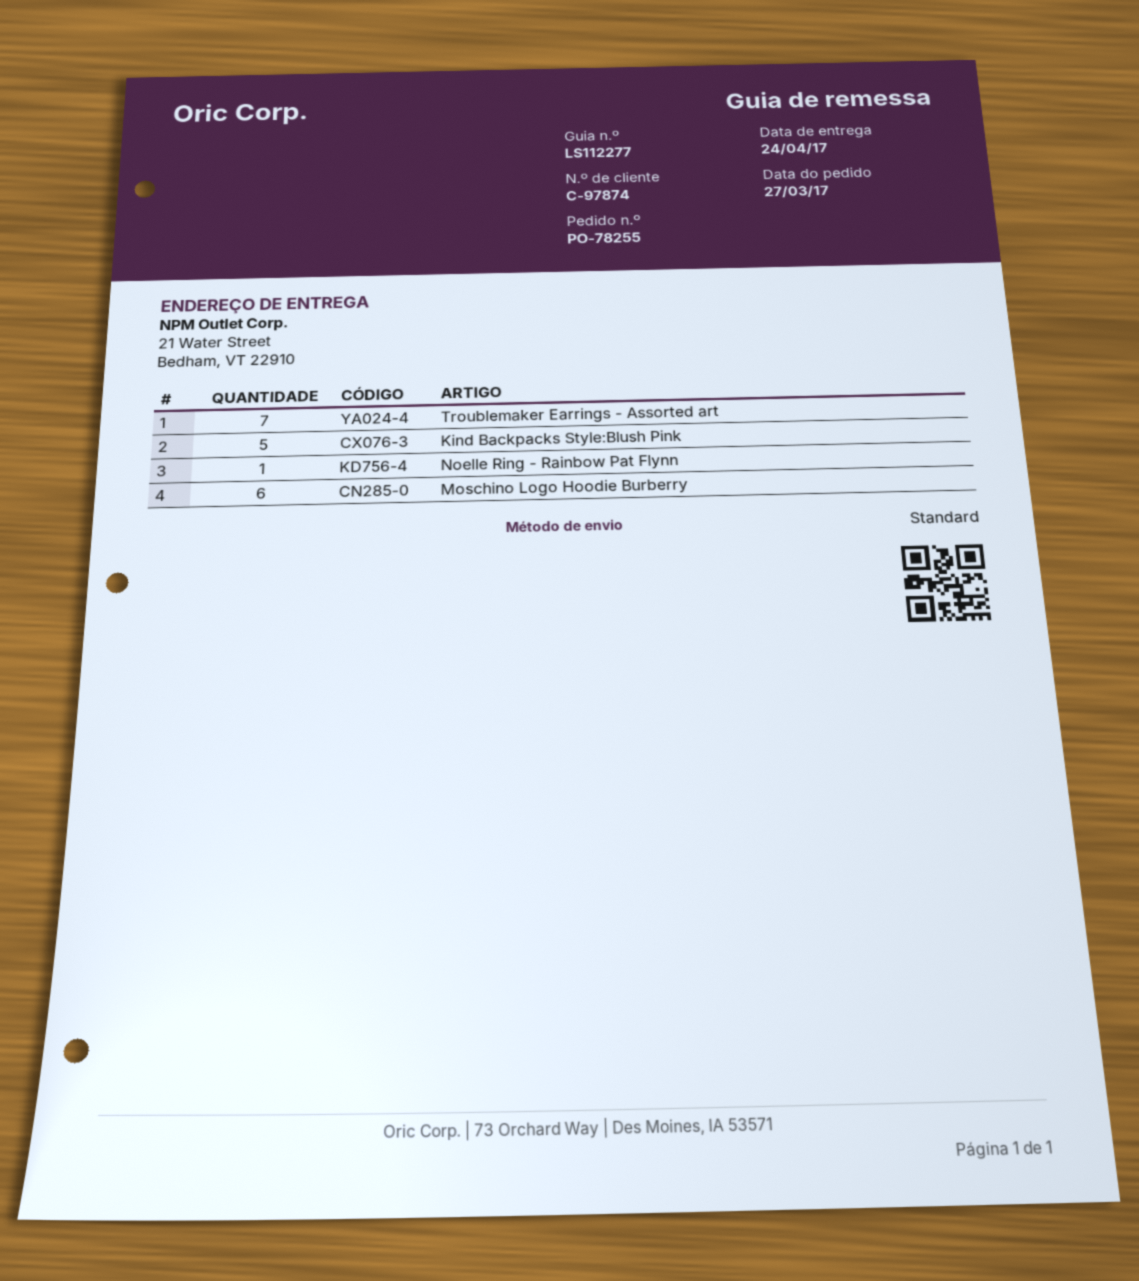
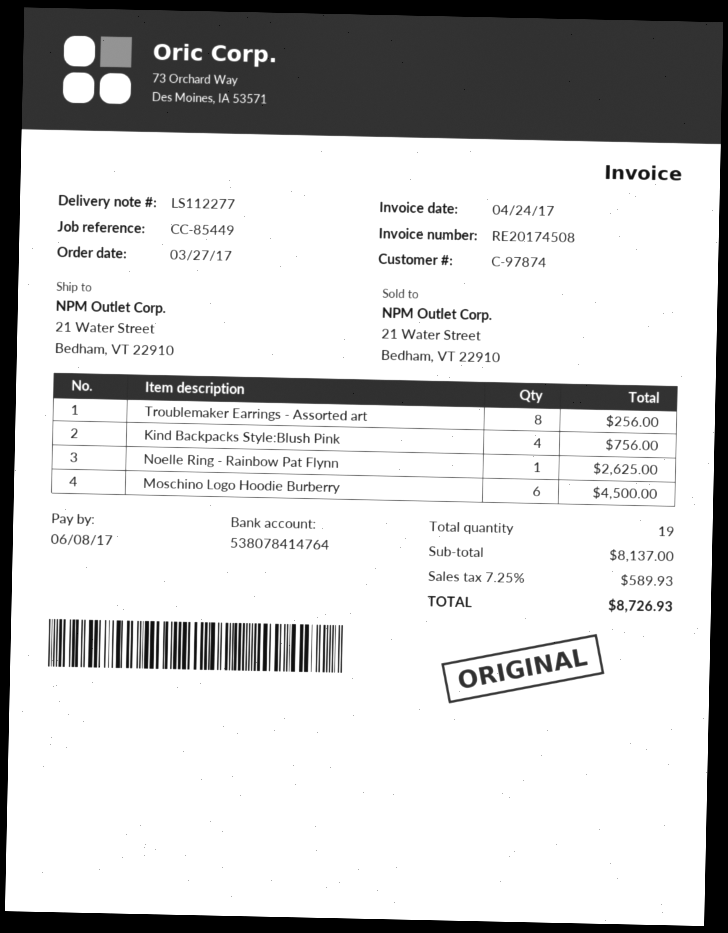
Troublemaker Earrings - Assorted art: 7 -> 8
Kind Backpacks Style:Blush Pink: 5 -> 4

